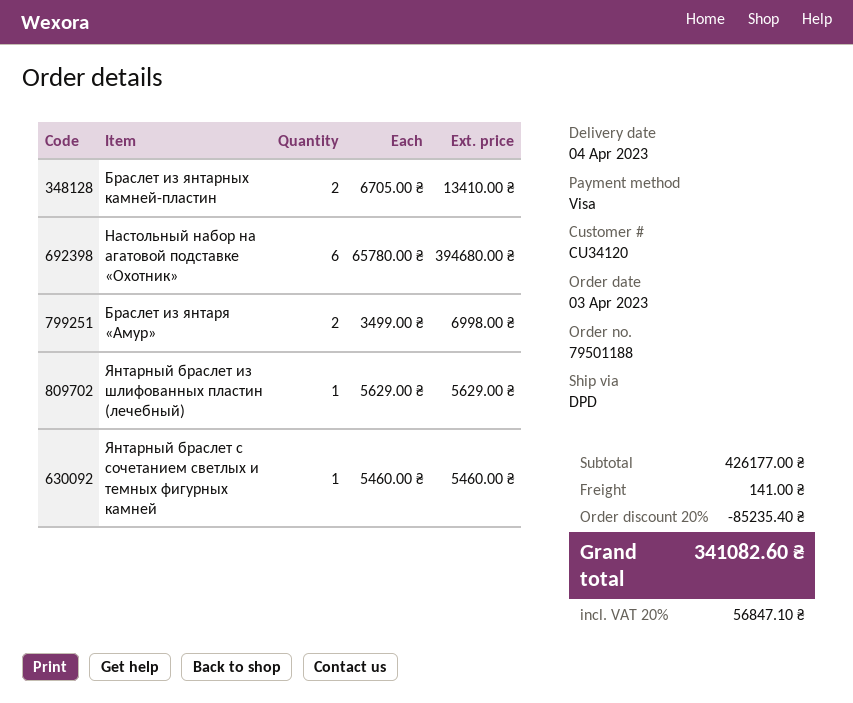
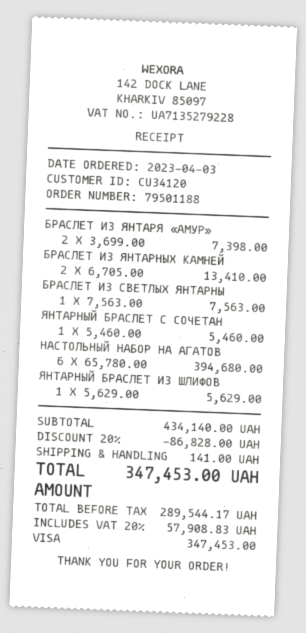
Браслет из янтаря «Амур»: 2 x 3499.00 = 6998.00 -> 2 x 3699.00 = 7398.00
БРАСЛЕТ ИЗ СВЕТЛЫХ ЯНТАРНЫ: none -> 1 x 7563.00 = 7563.00
subtotal: 426177.00 -> 434140.00
discount: 20% = 85235.40 -> 20% = 86828.00
tax: 20% = 56847.10 -> 20% = 57908.83
total: 341082.60 -> 347453.00

